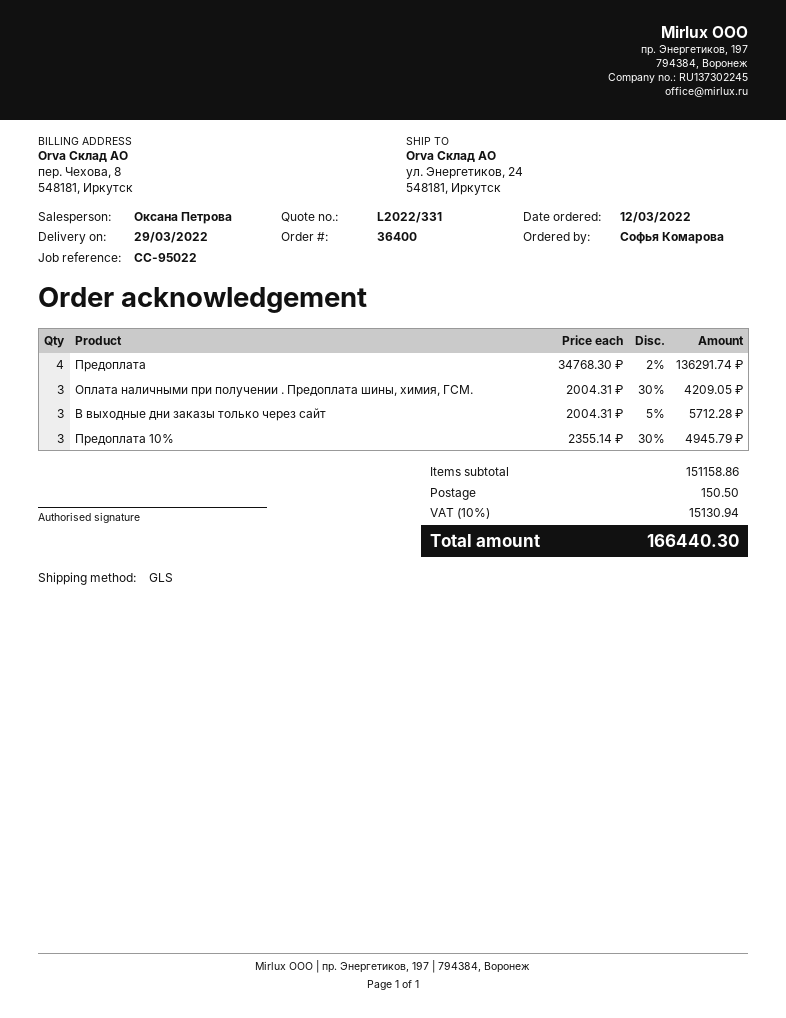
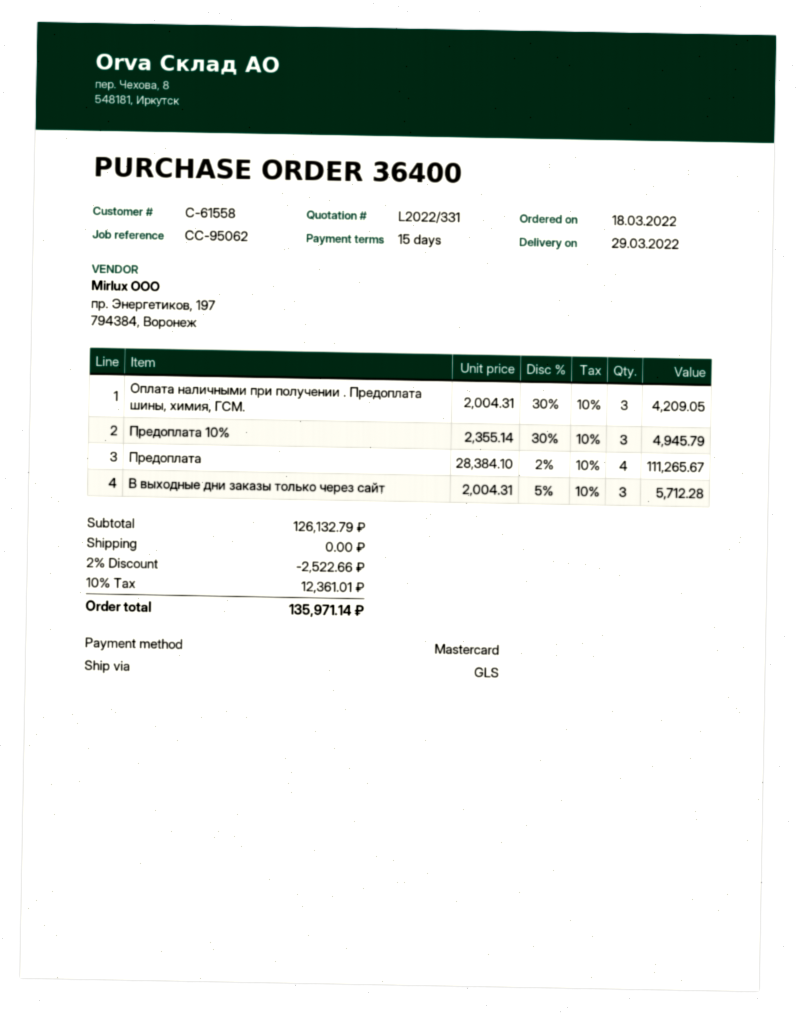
order date: 2022-03-12 -> 2022-03-18
reference: CC-95022 -> CC-95062
Предоплата: 4 x 34768.30 - 2% = 136291.74 -> 4 x 28384.10 - 2% = 111265.67
subtotal: 151158.86 -> 126132.79
discount: none -> 2% = 2522.66
shipping: 150.50 -> 0.00
tax: 10% = 15130.94 -> 10% = 12361.01
total: 166440.30 -> 135971.14

